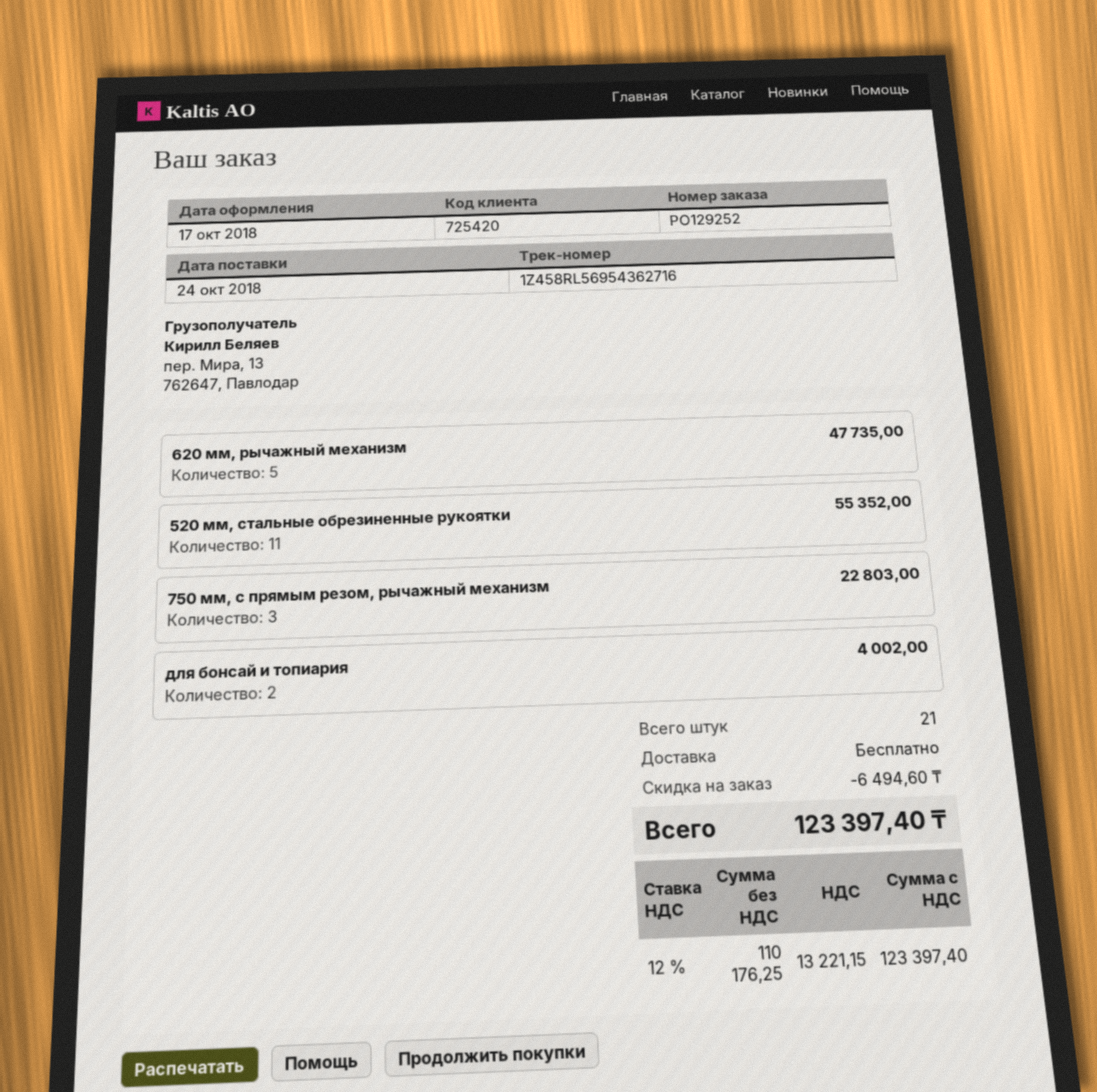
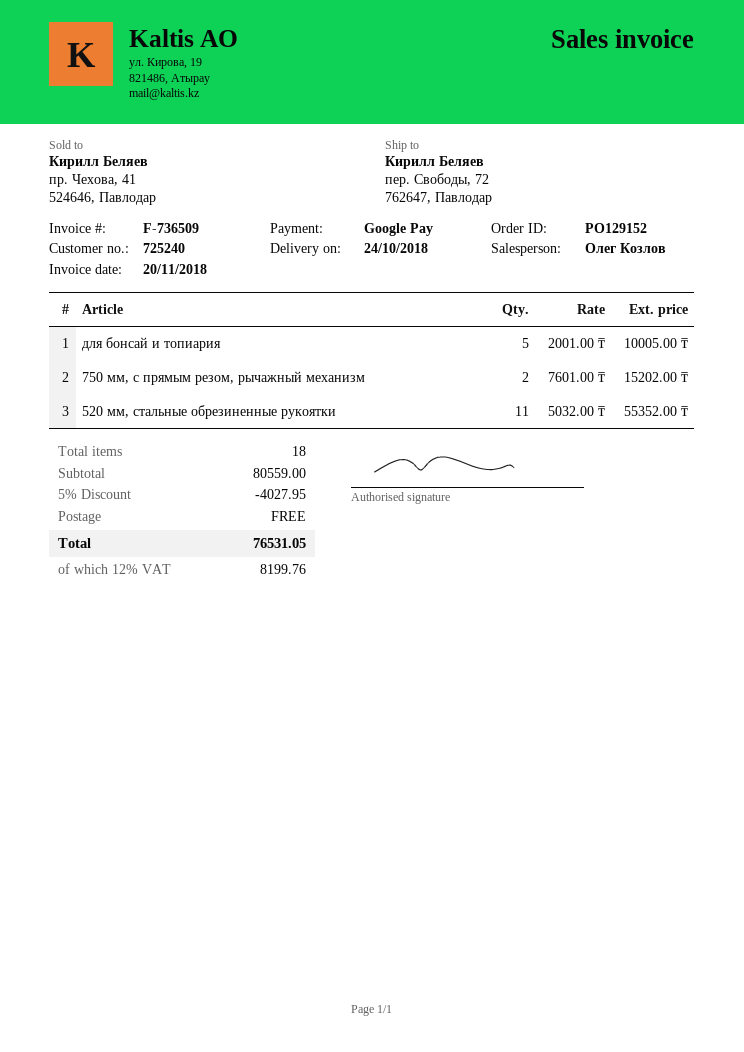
order number: PO129252 -> PO129152
customer number: 725420 -> 725240
ship to: пер. Мира, 13, 762647, Павлодар -> пер. Свободы, 72, 762647, Павлодар
620 мм, рычажный механизм: 5 for 47735.00 -> none
750 мм, с прямым резом, рычажный механизм: 3 for 22803.00 -> 2 for 15202.00
для бонсай и топиария: 2 for 4002.00 -> 5 for 10005.00
total quantity: 21 -> 18
discount: 6494.60 -> 4027.95
tax: 12% = 13221.15 -> 12% = 8199.76
total: 123397.40 -> 76531.05

